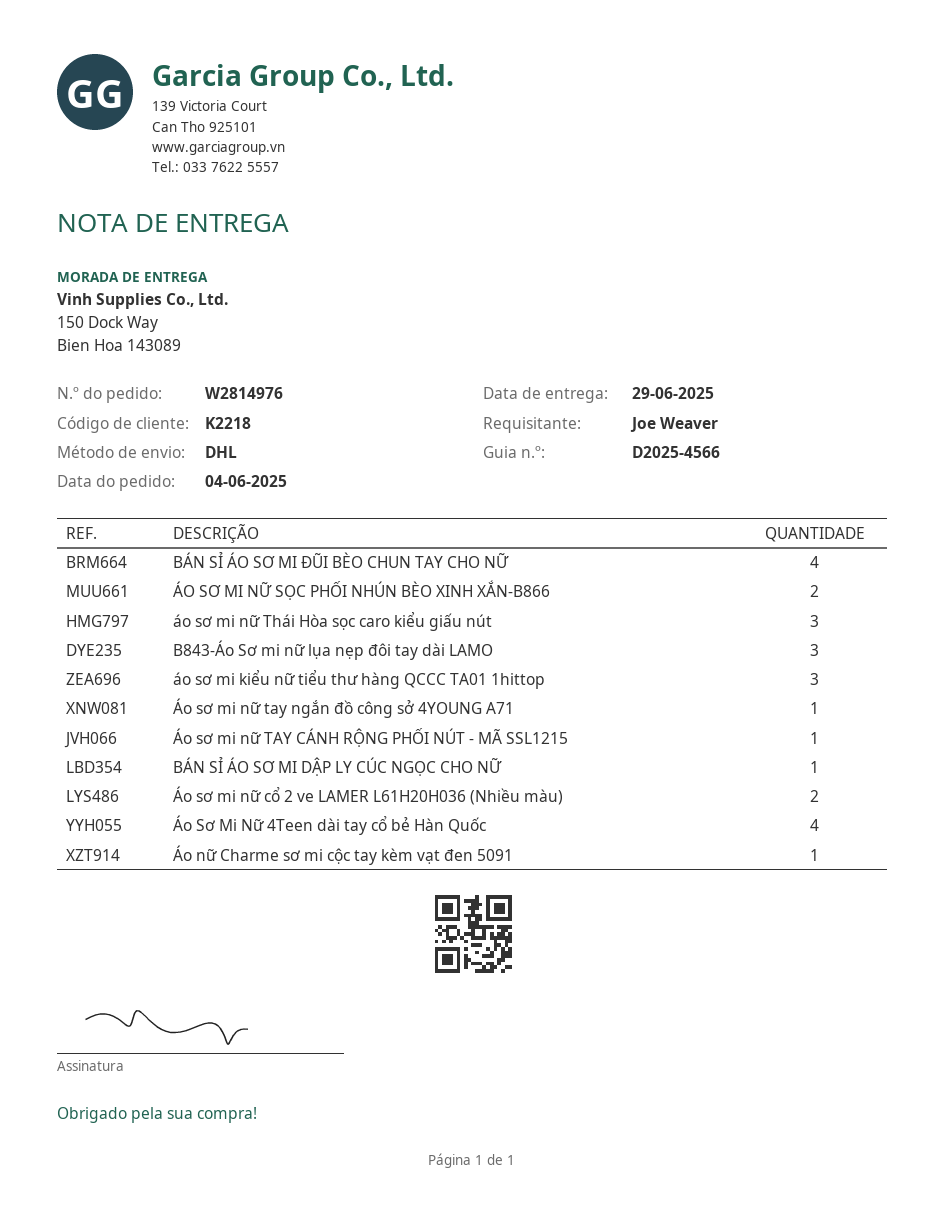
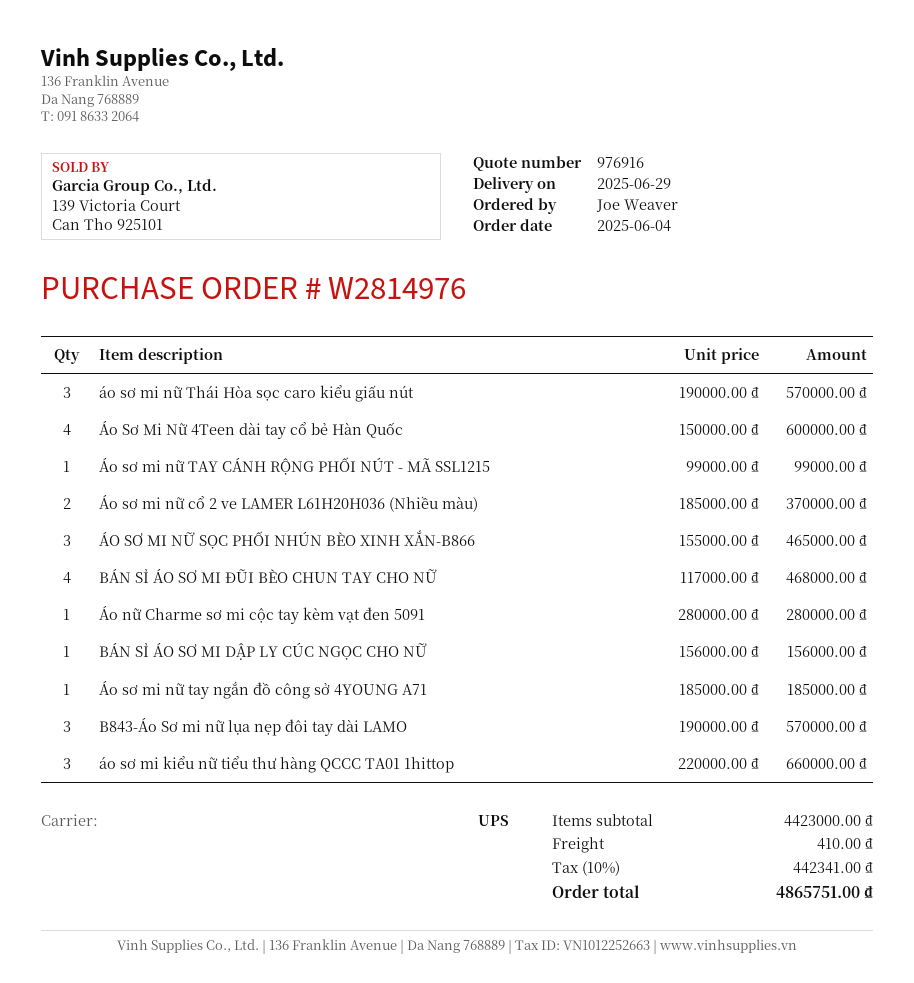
shipping method: DHL -> UPS
ÁO SƠ MI NỮ SỌC PHỐI NHÚN BÈO XINH XẮN-B866: 2 -> 3

